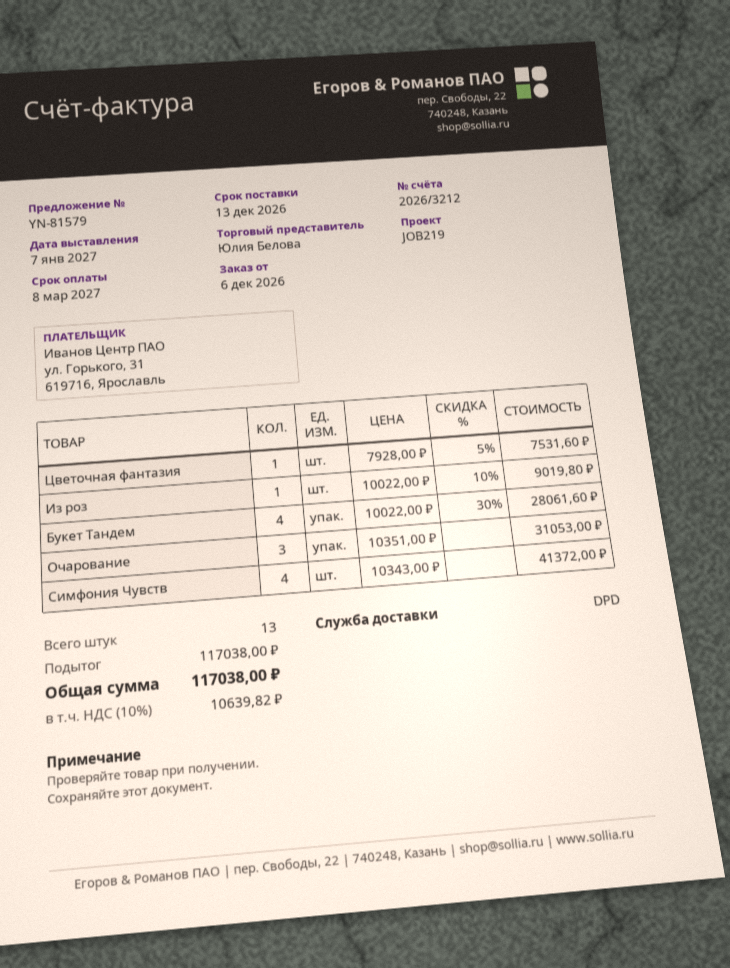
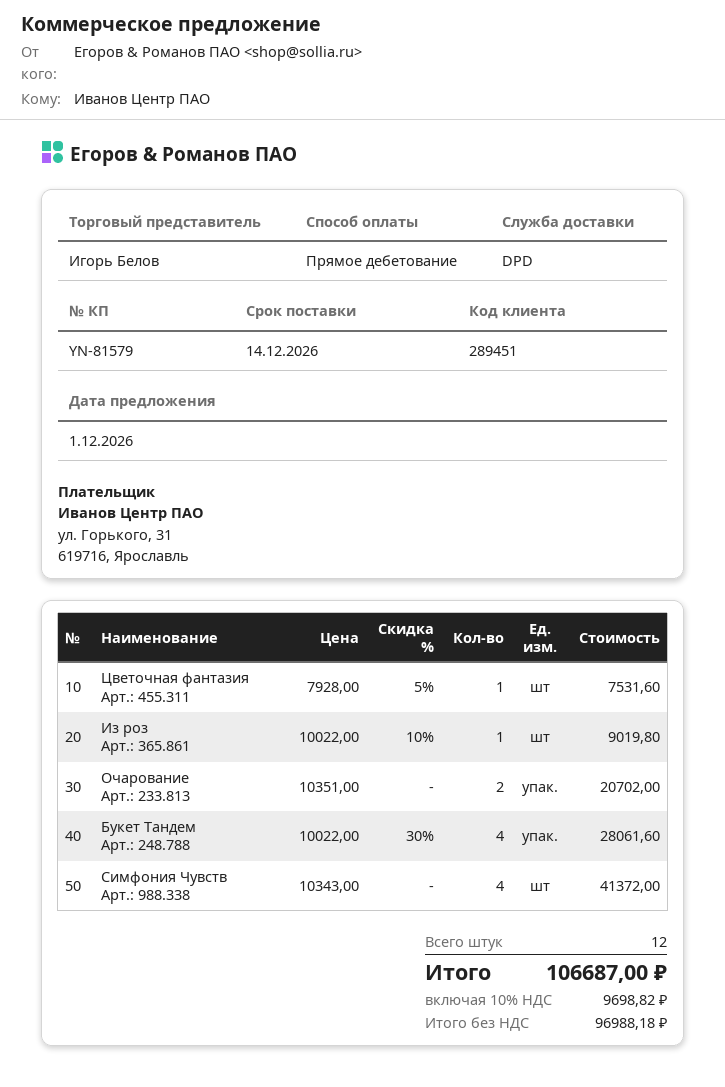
delivery date: 2026-12-13 -> 2026-12-14
sales rep: Юлия Белова -> Игорь Белов
Очарование: 3 x 10351.00 = 31053.00 -> 2 x 10351.00 = 20702.00
total quantity: 13 -> 12
tax: 10% = 10639.82 -> 10% = 9698.82
total: 117038.00 -> 106687.00

